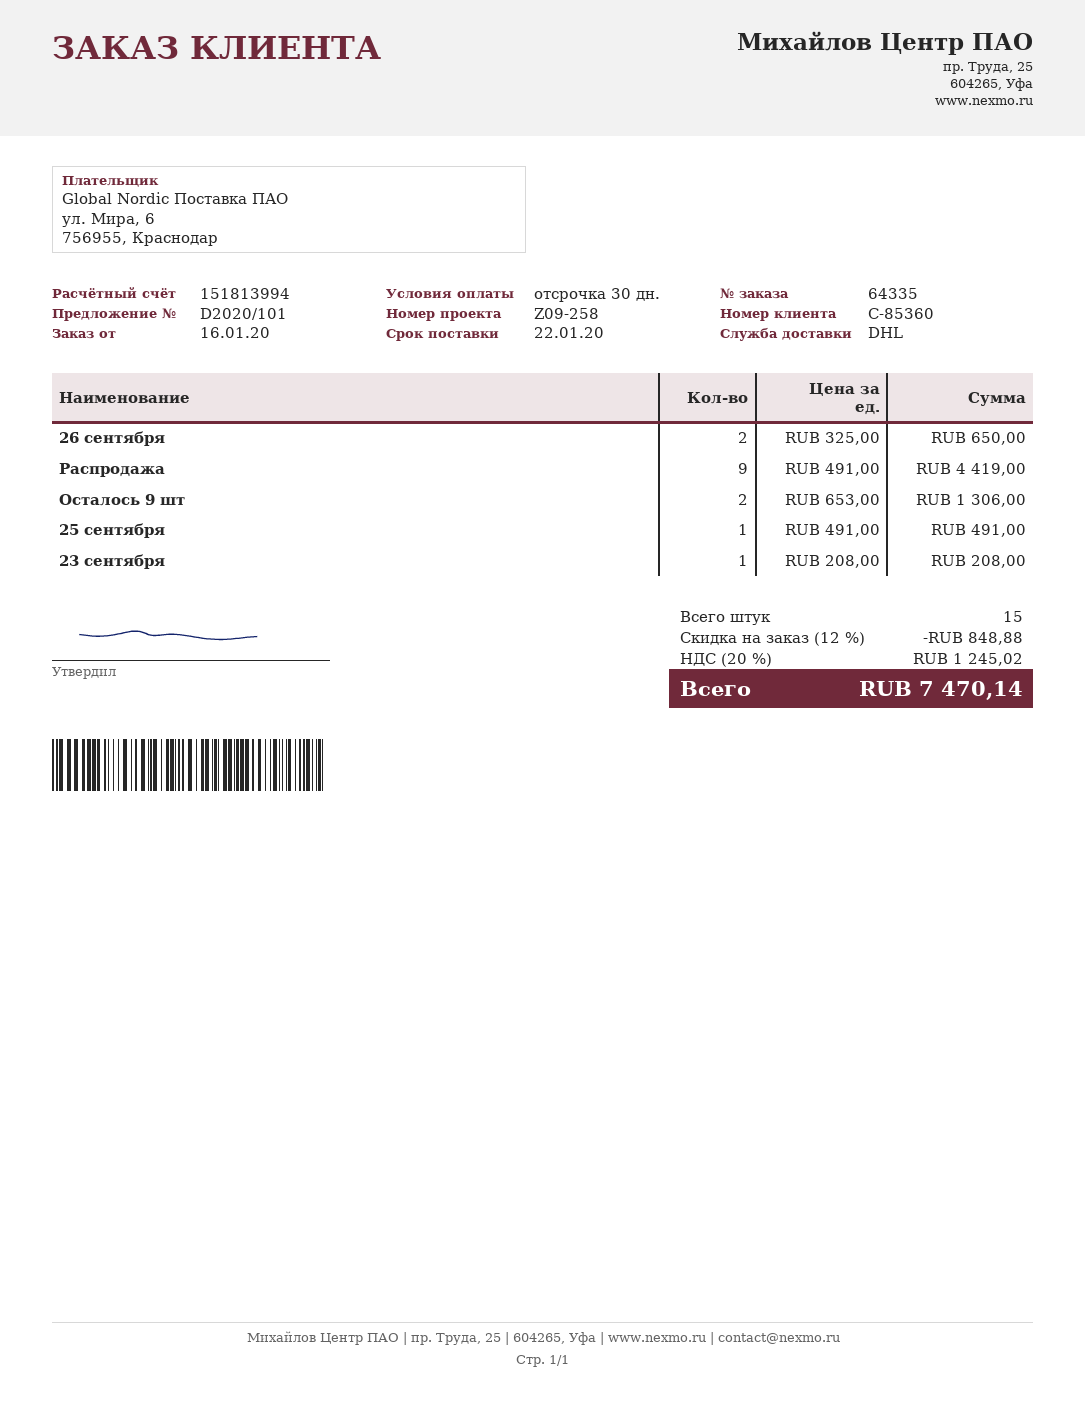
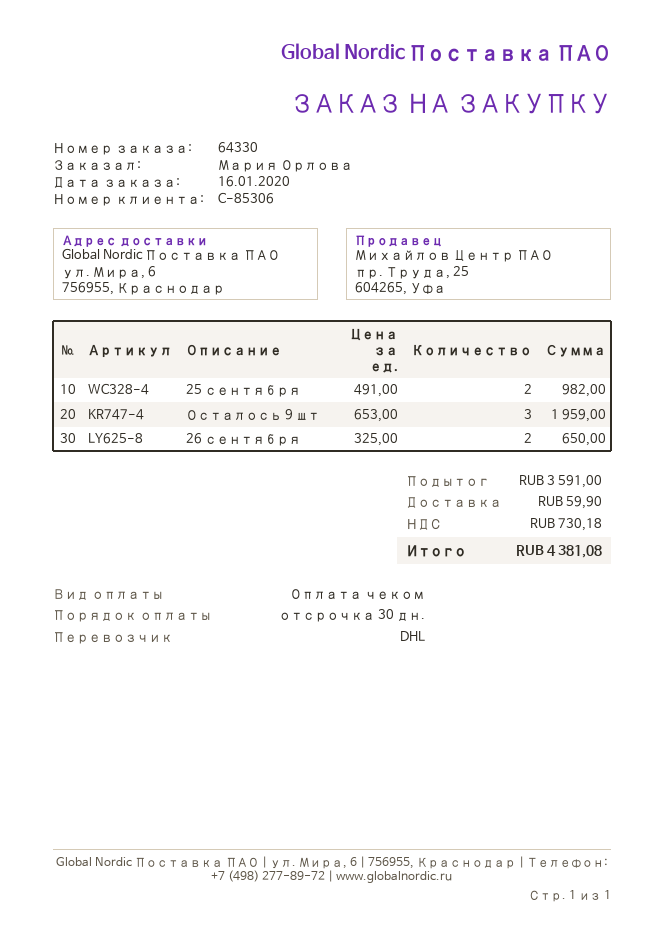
order number: 64335 -> 64330
customer number: C-85360 -> C-85306
Распродажа: 9 x 491.00 = 4419.00 -> none
Осталось 9 шт: 2 x 653.00 = 1306.00 -> 3 x 653.00 = 1959.00
25 сентября: 1 x 491.00 = 491.00 -> 2 x 491.00 = 982.00
23 сентября: 1 x 208.00 = 208.00 -> none
discount: 12% = 848.88 -> none
shipping: none -> 59.90
tax: 1245.02 -> 730.18
total: 7470.14 -> 4381.08

